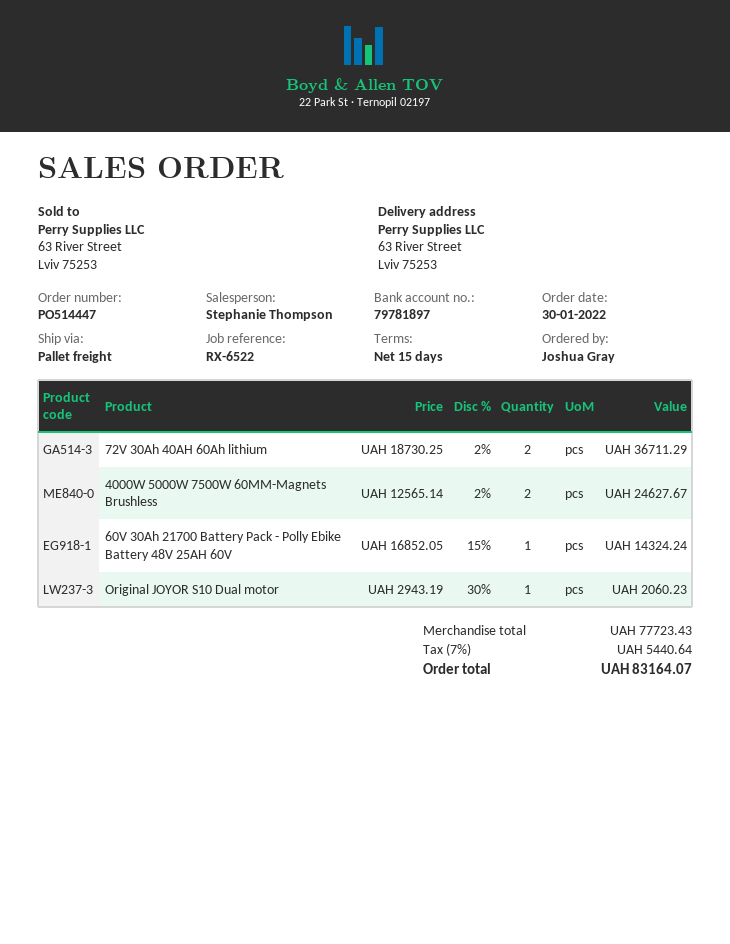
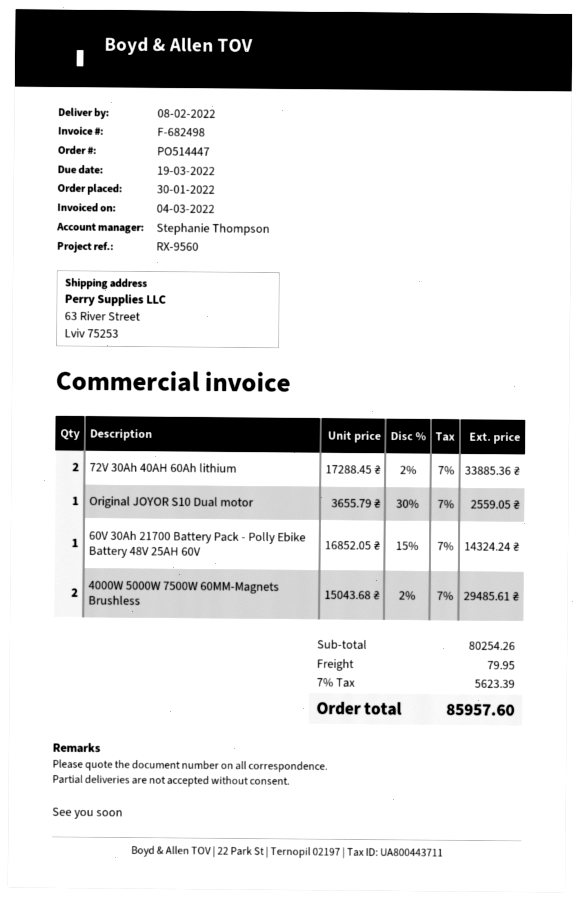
reference: RX-6522 -> RX-9560
72V 30Ah 40AH 60Ah lithium: 2 x 18730.25 - 2% = 36711.29 -> 2 x 17288.45 - 2% = 33885.36
4000W 5000W 7500W 60MM-Magnets Brushless: 2 x 12565.14 - 2% = 24627.67 -> 2 x 15043.68 - 2% = 29485.61
Original JOYOR S10 Dual motor: 1 x 2943.19 - 30% = 2060.23 -> 1 x 3655.79 - 30% = 2559.05
subtotal: 77723.43 -> 80254.26
shipping: none -> 79.95
tax: 7% = 5440.64 -> 7% = 5623.39
total: 83164.07 -> 85957.60

